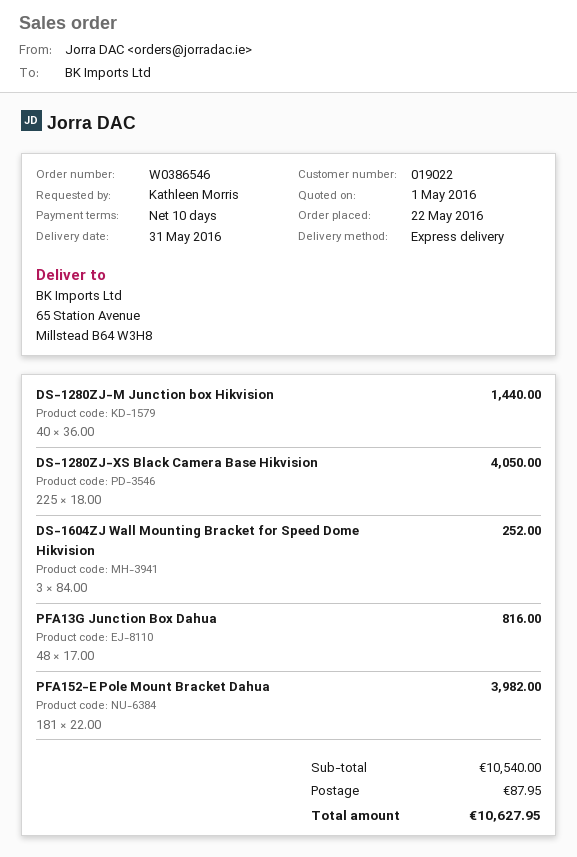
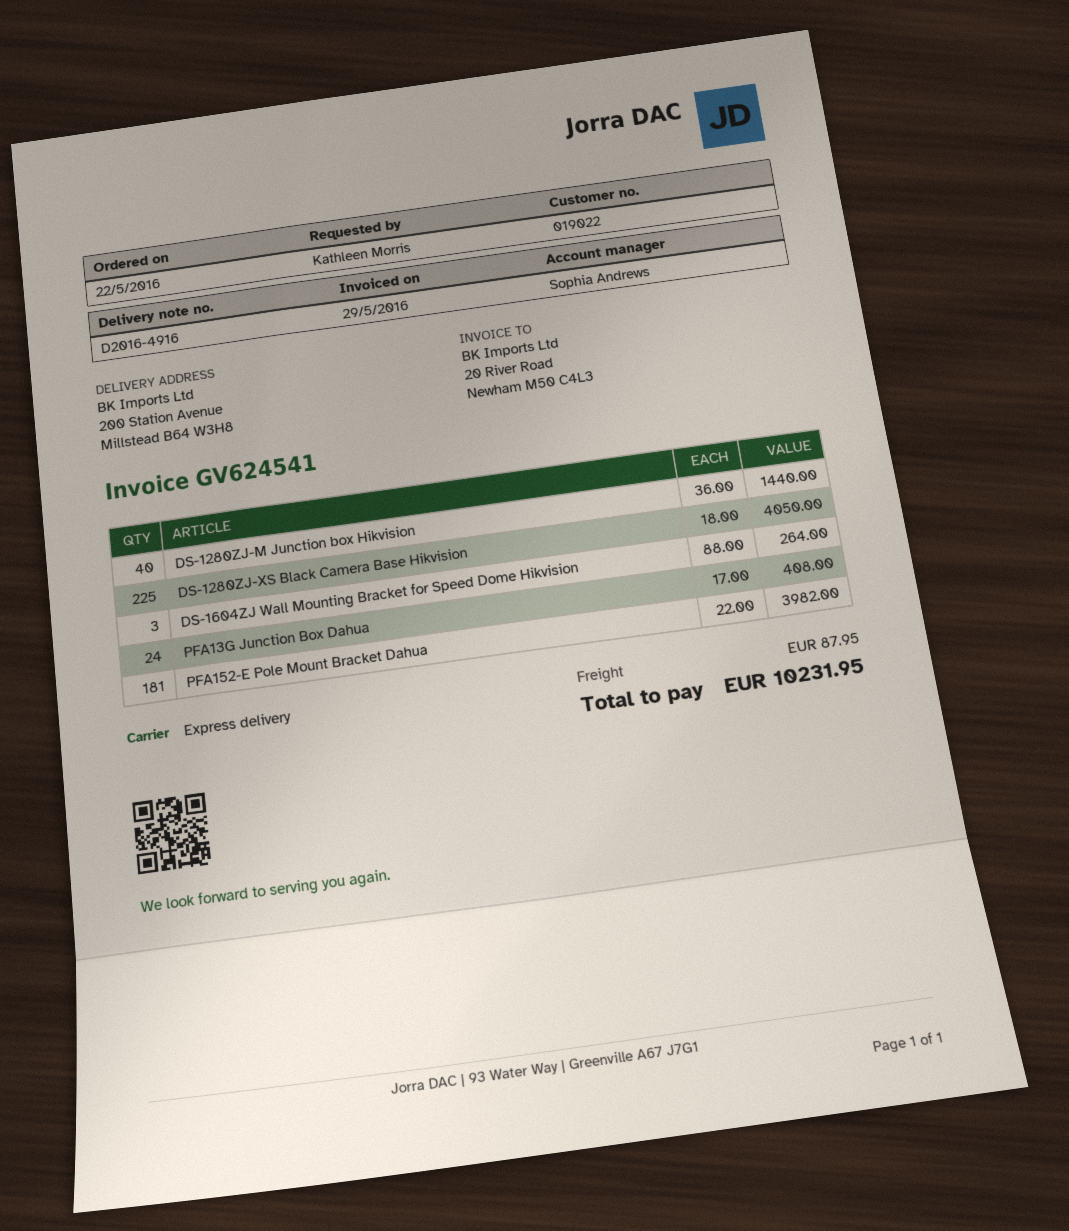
ship to: 65 Station Avenue, Millstead B64 W3H8 -> 200 Station Avenue, Millstead B64 W3H8
DS-1604ZJ Wall Mounting Bracket for Speed Dome Hikvision: 3 x 84.00 = 252.00 -> 3 x 88.00 = 264.00
PFA13G Junction Box Dahua: 48 x 17.00 = 816.00 -> 24 x 17.00 = 408.00
total: 10627.95 -> 10231.95

